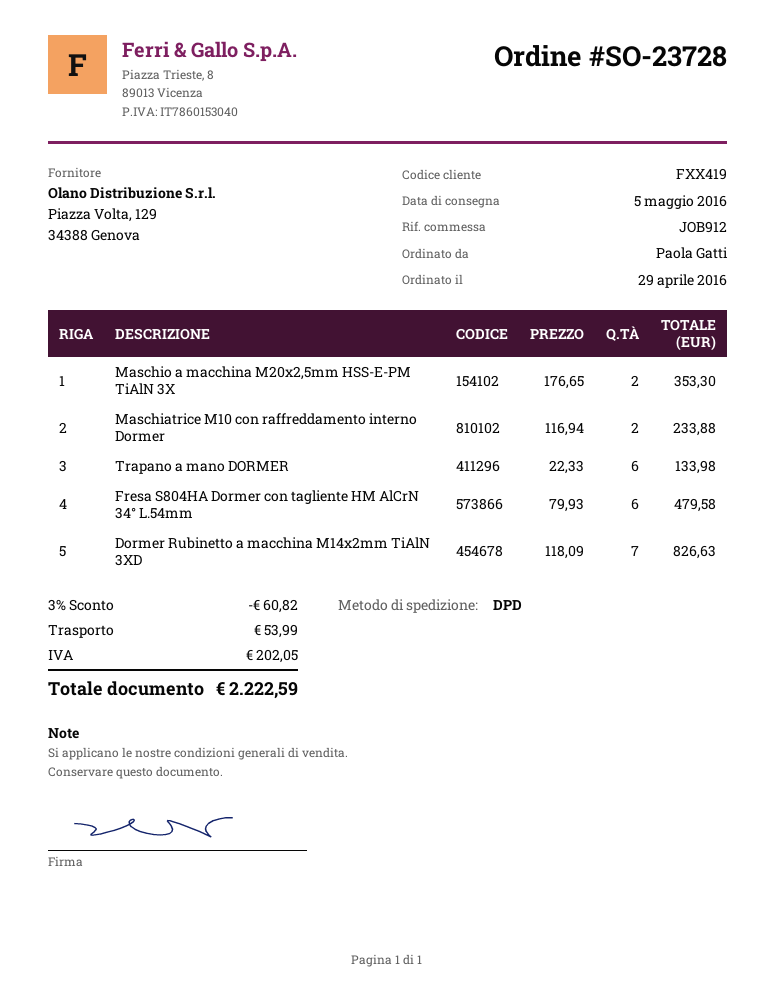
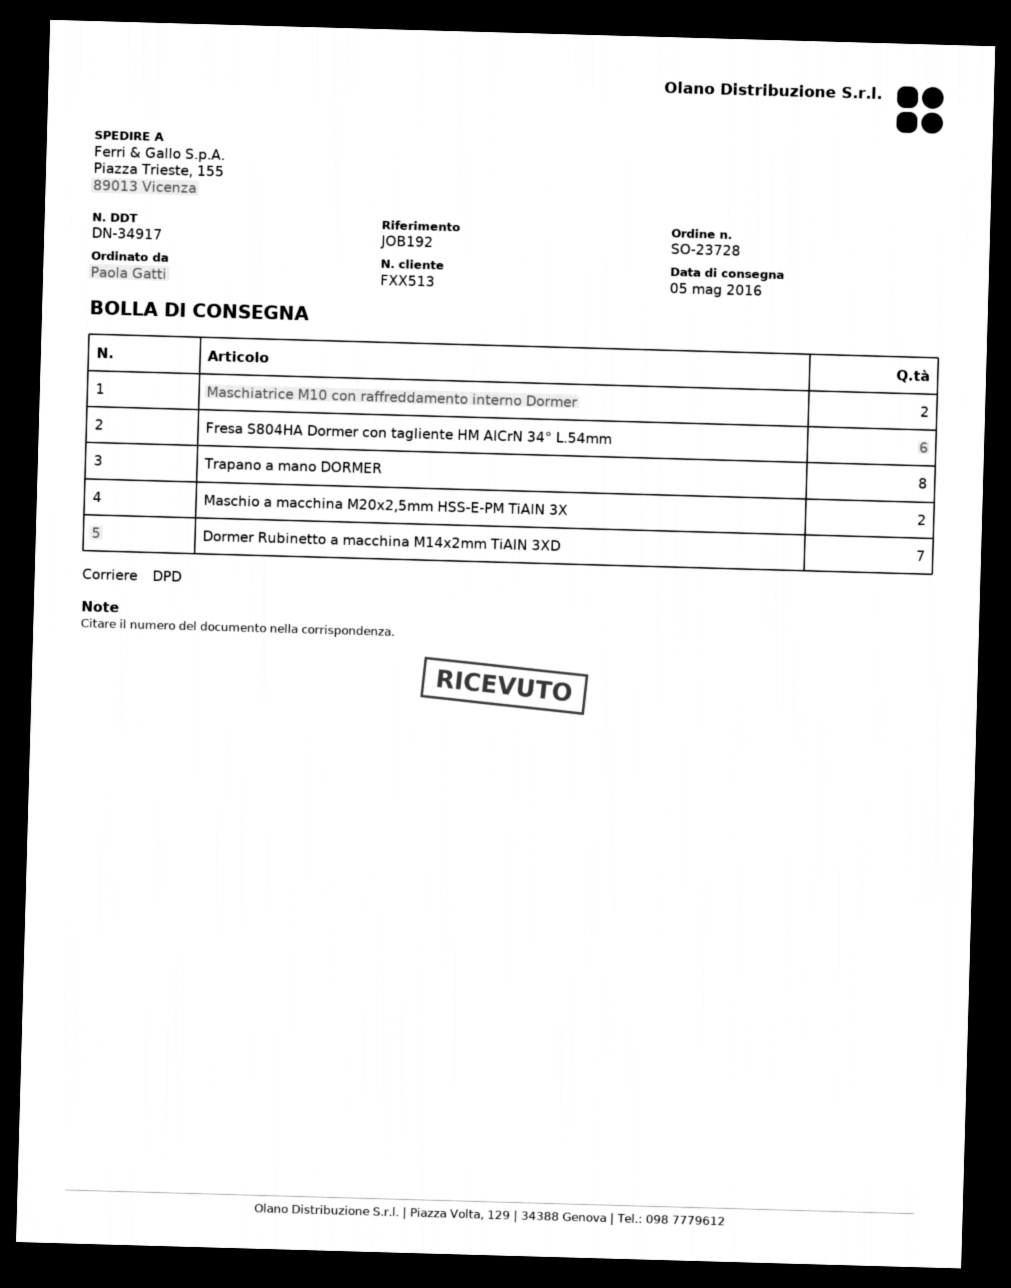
customer number: FXX419 -> FXX513
reference: JOB912 -> JOB192
Trapano a mano DORMER: 6 -> 8

